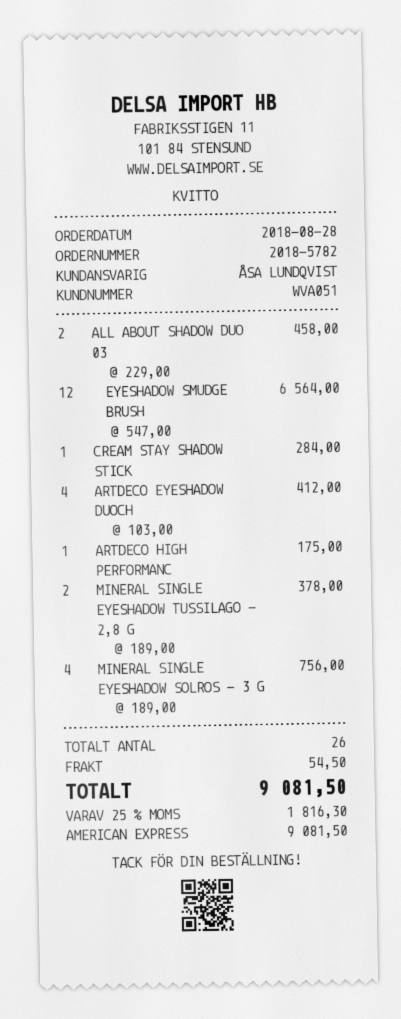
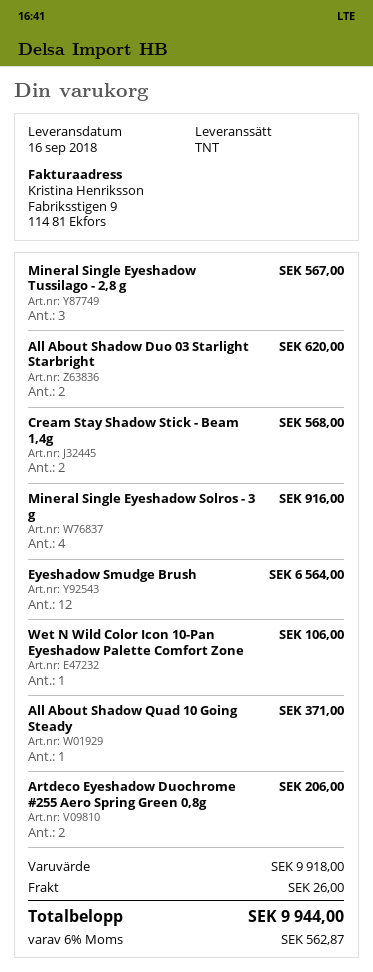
ALL ABOUT SHADOW DUO 03: 2 for 458.00 -> 2 for 620.00
CREAM STAY SHADOW STICK: 1 for 284.00 -> 2 for 568.00
ARTDECO EYESHADOW DUOCH: 4 for 412.00 -> 2 for 206.00
ARTDECO HIGH PERFORMANC: 1 for 175.00 -> none
MINERAL SINGLE EYESHADOW TUSSILAGO - 2,8 G: 2 for 378.00 -> 3 for 567.00
MINERAL SINGLE EYESHADOW SOLROS - 3 G: 4 for 756.00 -> 4 for 916.00
Wet N Wild Color Icon 10-Pan Eyeshadow Palette Comfort Zone: none -> 1 for 106.00
All About Shadow Quad 10 Going Steady: none -> 1 for 371.00
shipping: 54.50 -> 26.00
tax: 25% = 1816.30 -> 6% = 562.87
total: 9081.50 -> 9944.00

